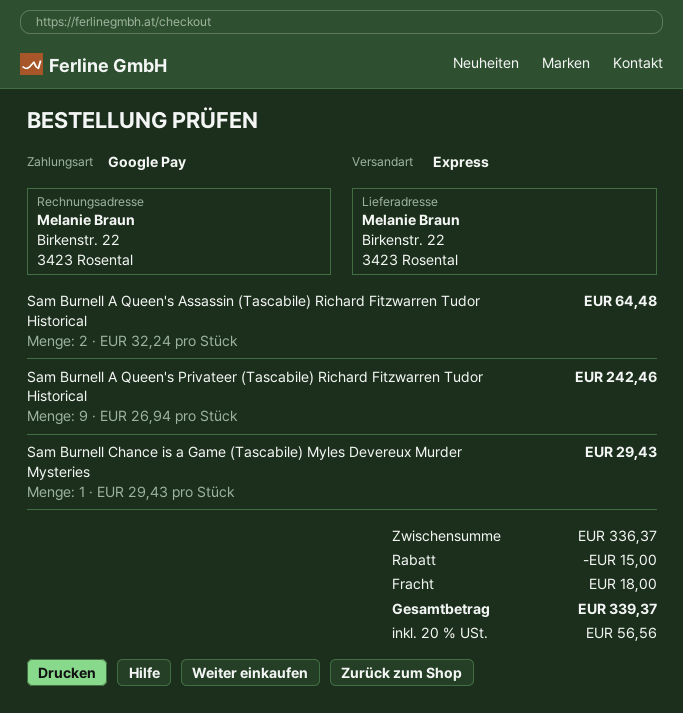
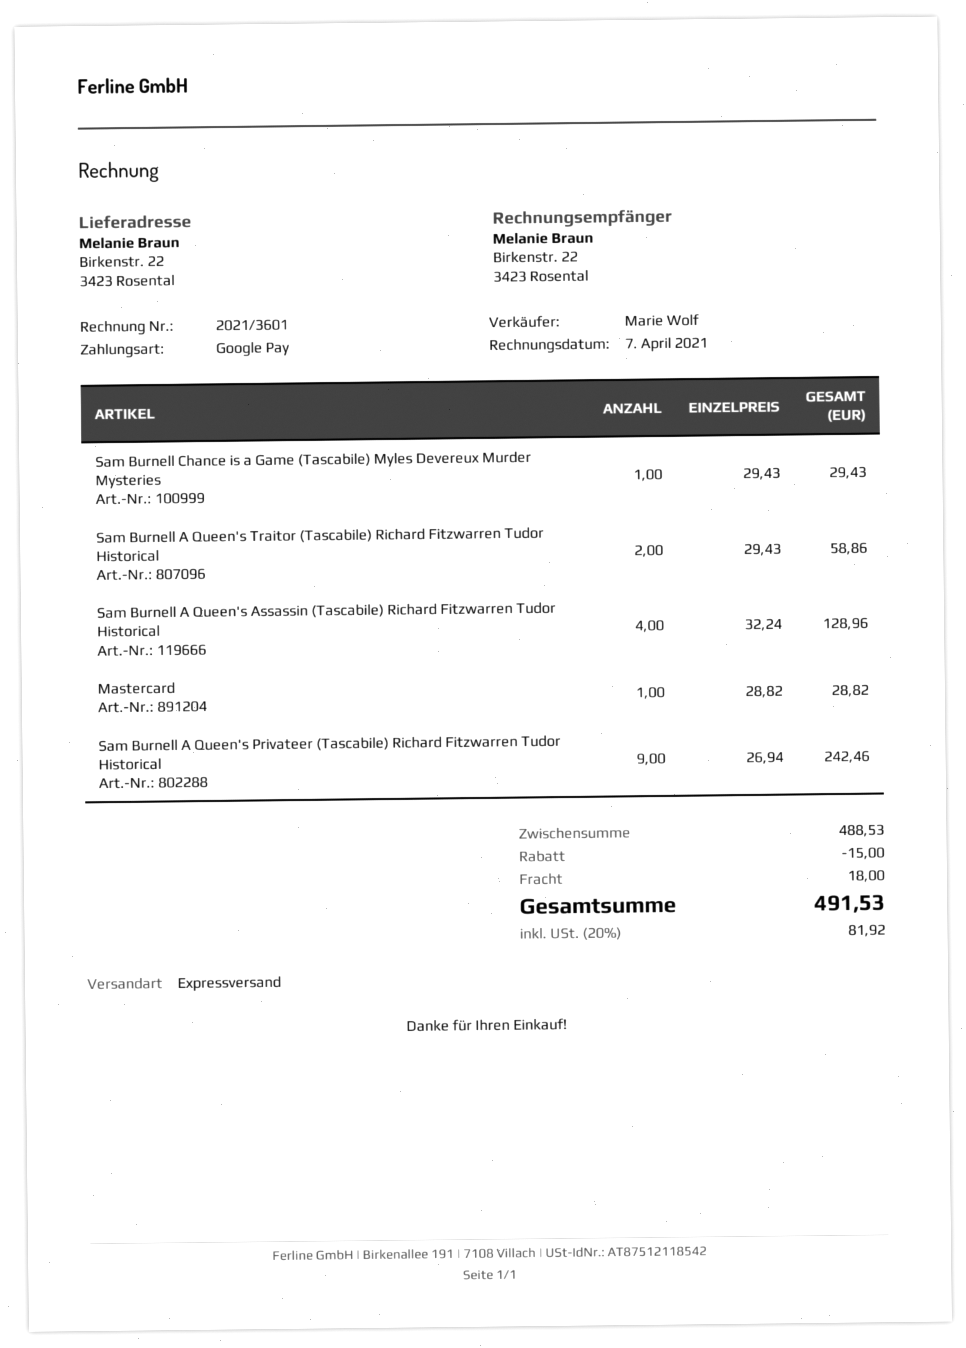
Sam Burnell A Queen's Assassin (Tascabile) Richard Fitzwarren Tudor Historical: 2 x 32.24 = 64.48 -> 4 x 32.24 = 128.96
Sam Burnell A Queen's Traitor (Tascabile) Richard Fitzwarren Tudor Historical: none -> 2 x 29.43 = 58.86
Mastercard: none -> 1 x 28.82 = 28.82
subtotal: 336.37 -> 488.53
tax: 20% = 56.56 -> 20% = 81.92
total: 339.37 -> 491.53

